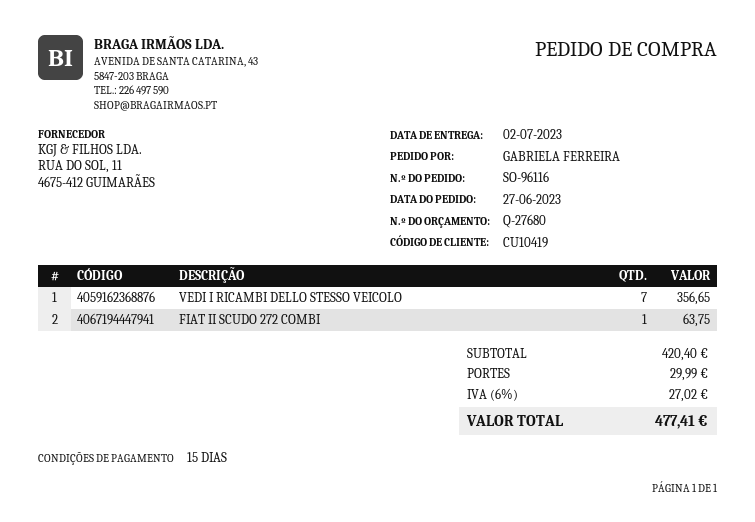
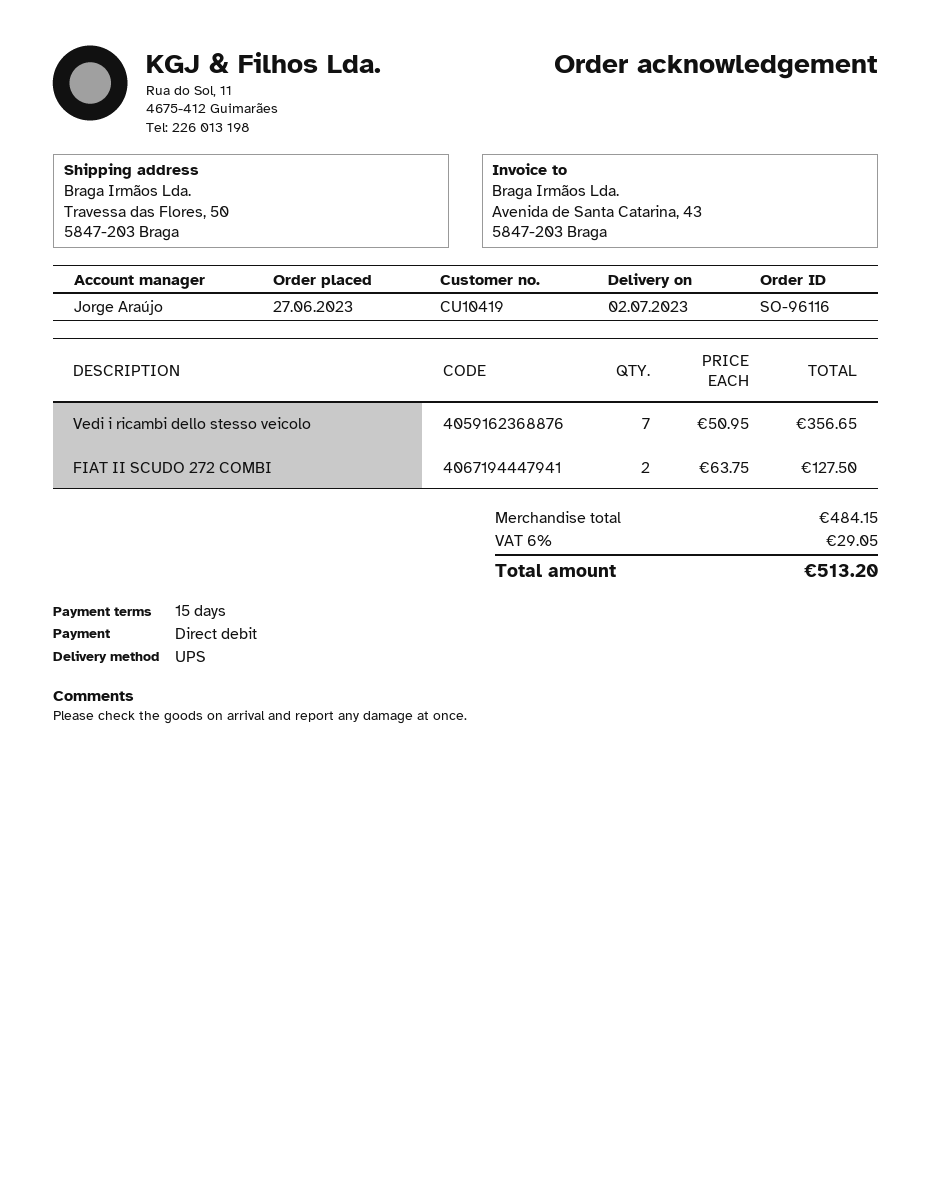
FIAT II SCUDO 272 COMBI: 1 for 63.75 -> 2 for 127.50
subtotal: 420.40 -> 484.15
shipping: 29.99 -> none
tax: 6% = 27.02 -> 6% = 29.05
total: 477.41 -> 513.20

